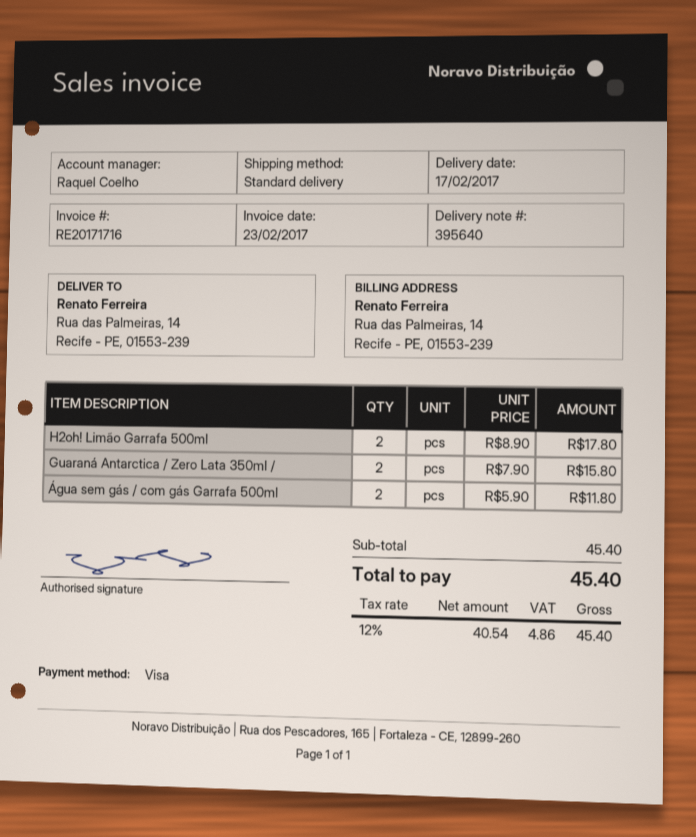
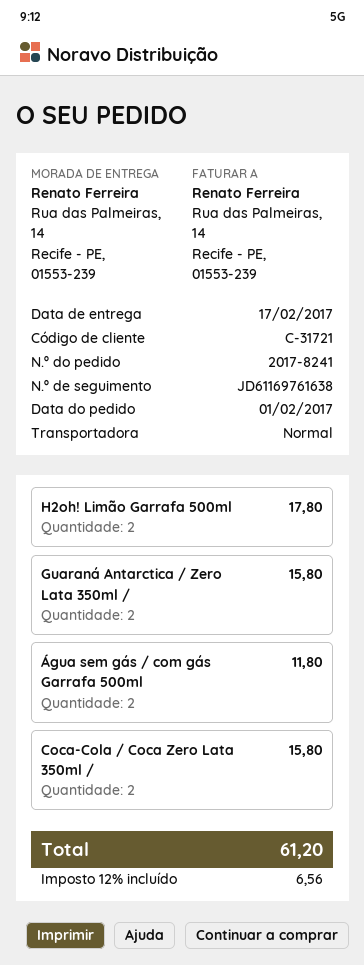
Coca-Cola / Coca Zero Lata 350ml /: none -> 2 for 15.80
tax: 12% = 4.86 -> 12% = 6.56
total: 45.40 -> 61.20

